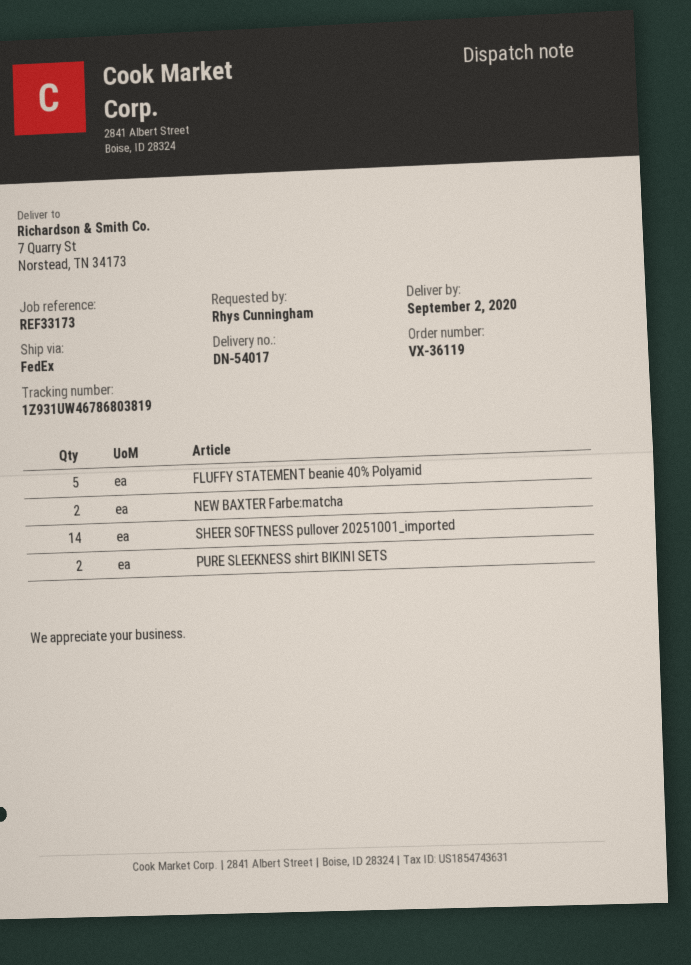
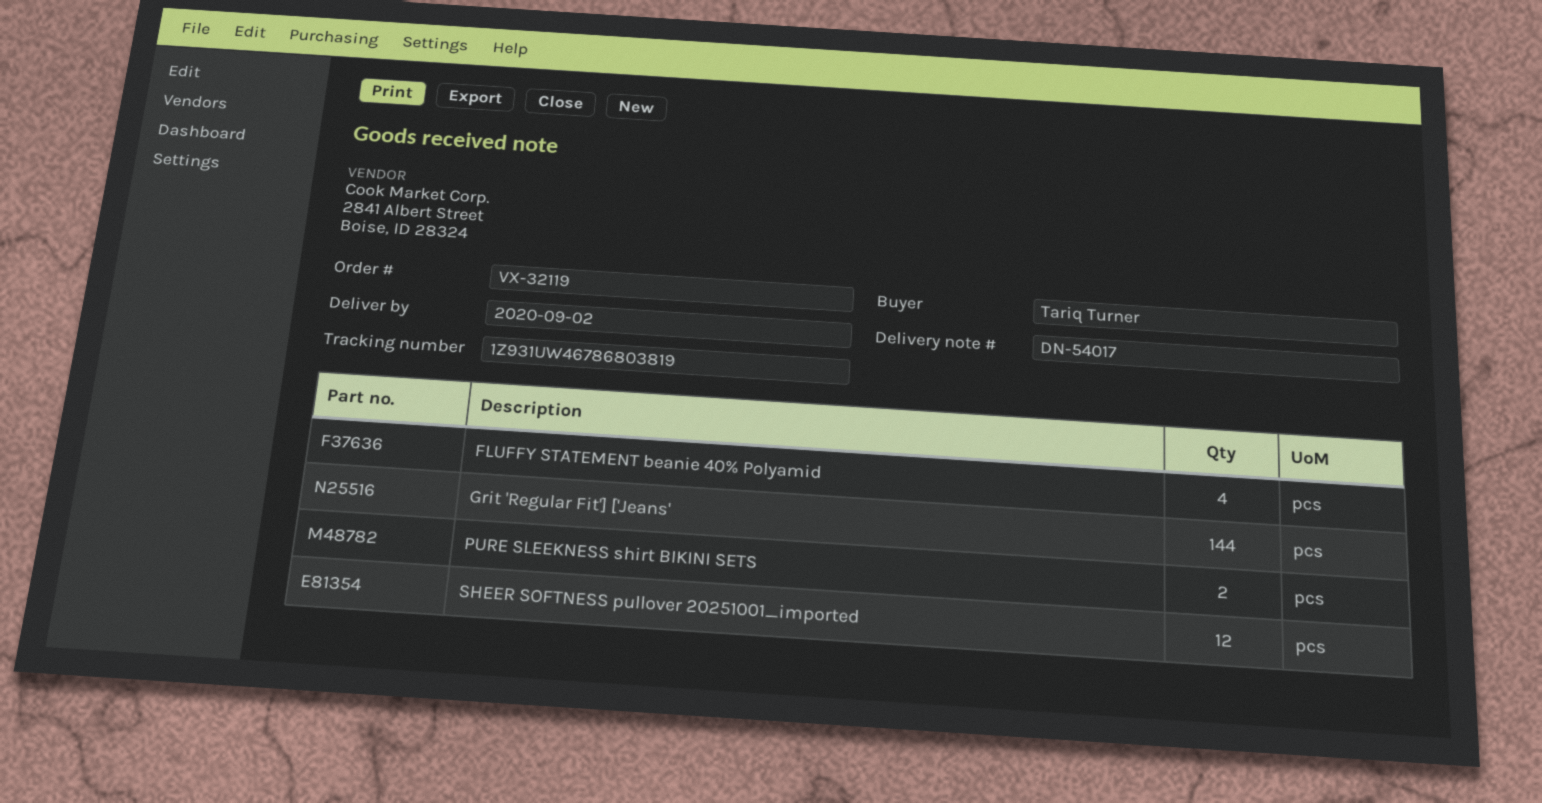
order number: VX-36119 -> VX-32119
ordered by: Rhys Cunningham -> Tariq Turner
FLUFFY STATEMENT beanie 40% Polyamid: 5 -> 4
NEW BAXTER Farbe:matcha: 2 -> none
SHEER SOFTNESS pullover 20251001_imported: 14 -> 12
Grit 'Regular Fit'] ['Jeans': none -> 144

